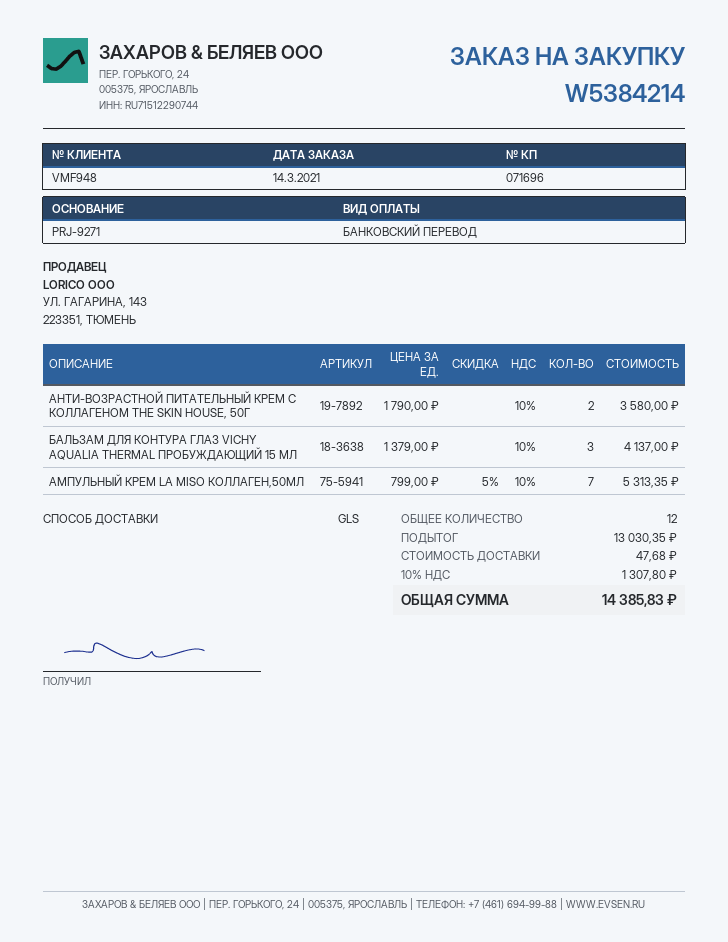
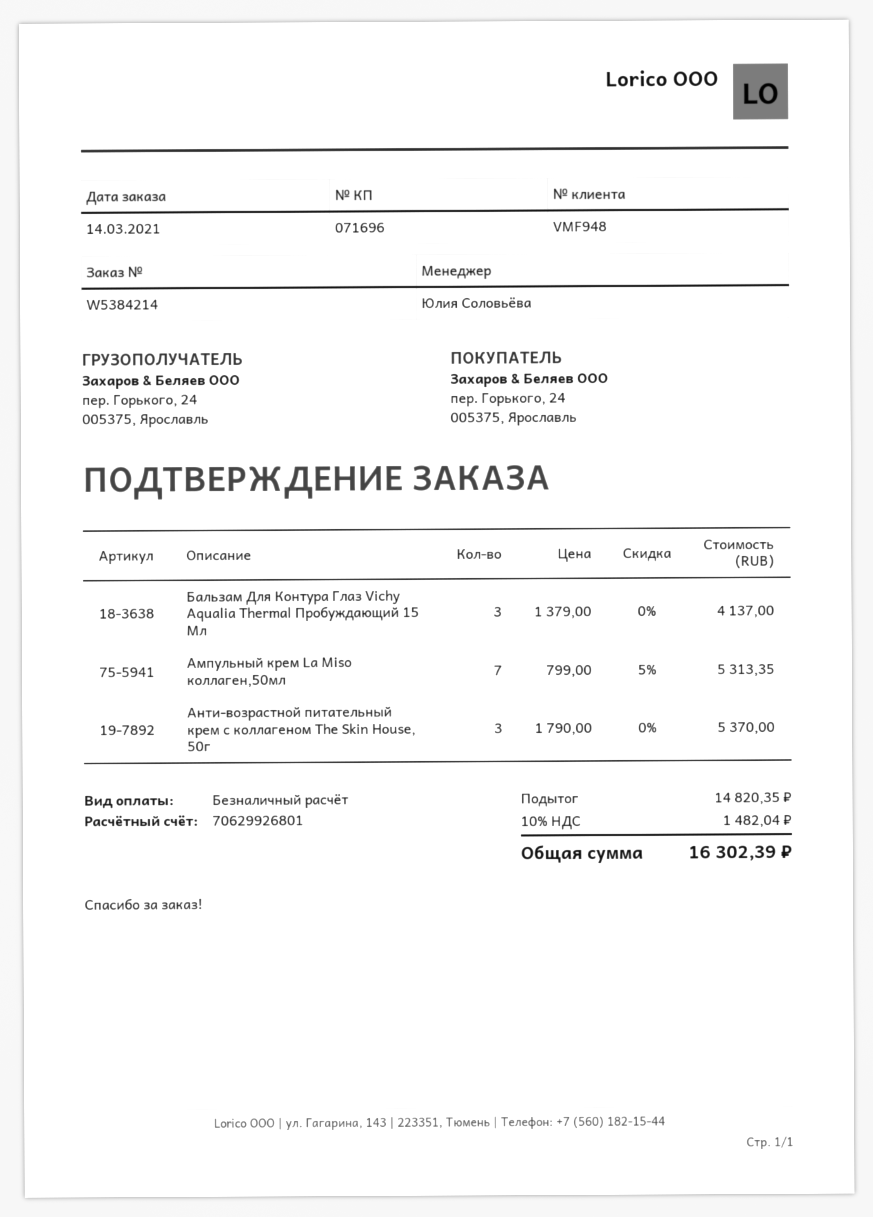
АНТИ-ВОЗРАСТНОЙ ПИТАТЕЛЬНЫЙ КРЕМ С КОЛЛАГЕНОМ THE SKIN HOUSE, 50Г: 2 x 1790.00 = 3580.00 -> 3 x 1790.00 = 5370.00
subtotal: 13030.35 -> 14820.35
shipping: 47.68 -> none
tax: 10% = 1307.80 -> 10% = 1482.04
total: 14385.83 -> 16302.39

